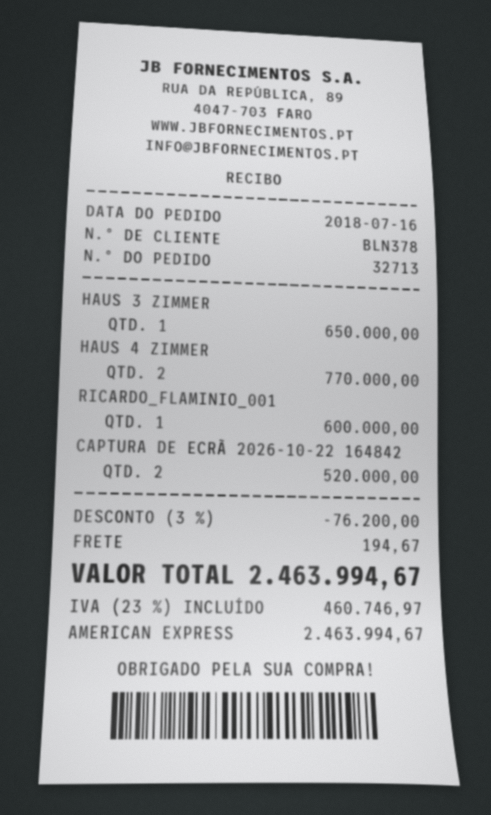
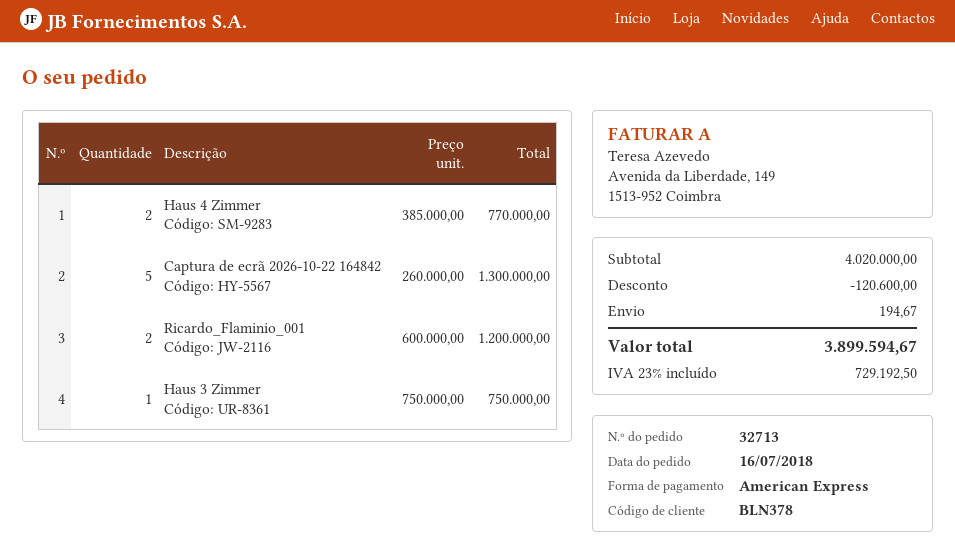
HAUS 3 ZIMMER: 1 for 650000.00 -> 1 for 750000.00
RICARDO_FLAMINIO_001: 1 for 600000.00 -> 2 for 1200000.00
CAPTURA DE ECRÃ 2026-10-22 164842: 2 for 520000.00 -> 5 for 1300000.00
discount: 76200.00 -> 120600.00
tax: 23% = 460746.97 -> 23% = 729192.50
total: 2463994.67 -> 3899594.67

